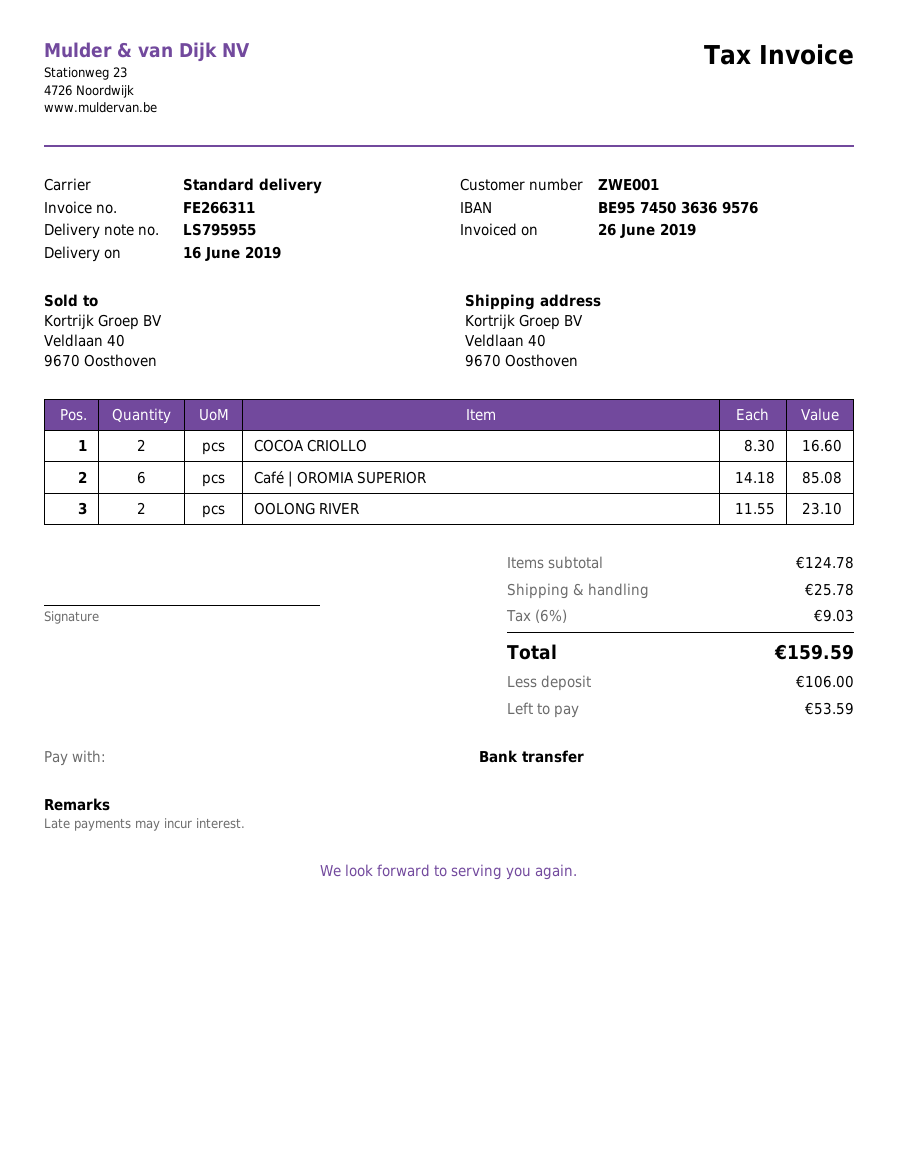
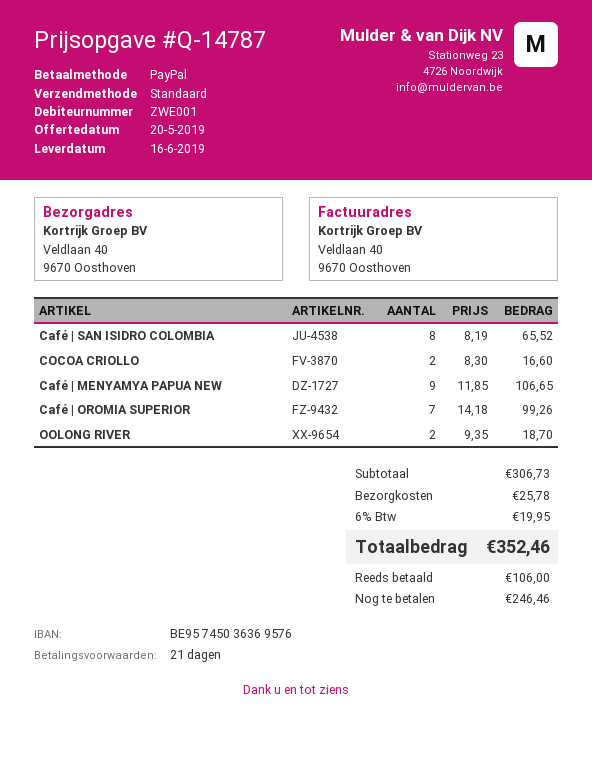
payment method: bank transfer -> PayPal
Café | OROMIA SUPERIOR: 6 x 14.18 = 85.08 -> 7 x 14.18 = 99.26
OOLONG RIVER: 2 x 11.55 = 23.10 -> 2 x 9.35 = 18.70
Café | SAN ISIDRO COLOMBIA: none -> 8 x 8.19 = 65.52
Café | MENYAMYA PAPUA NEW: none -> 9 x 11.85 = 106.65
subtotal: 124.78 -> 306.73
tax: 6% = 9.03 -> 6% = 19.95
total: 159.59 -> 352.46
balance: 53.59 -> 246.46

